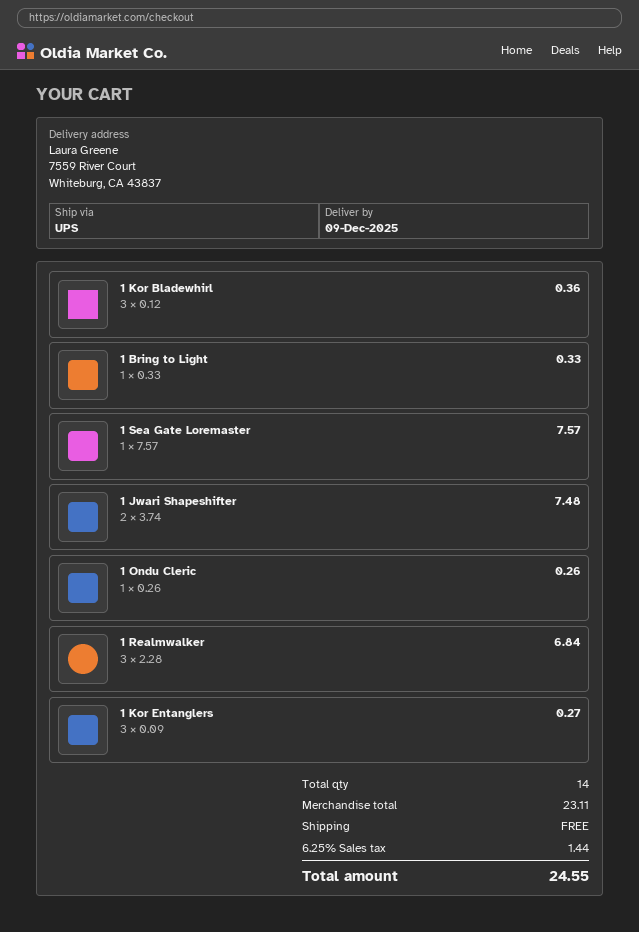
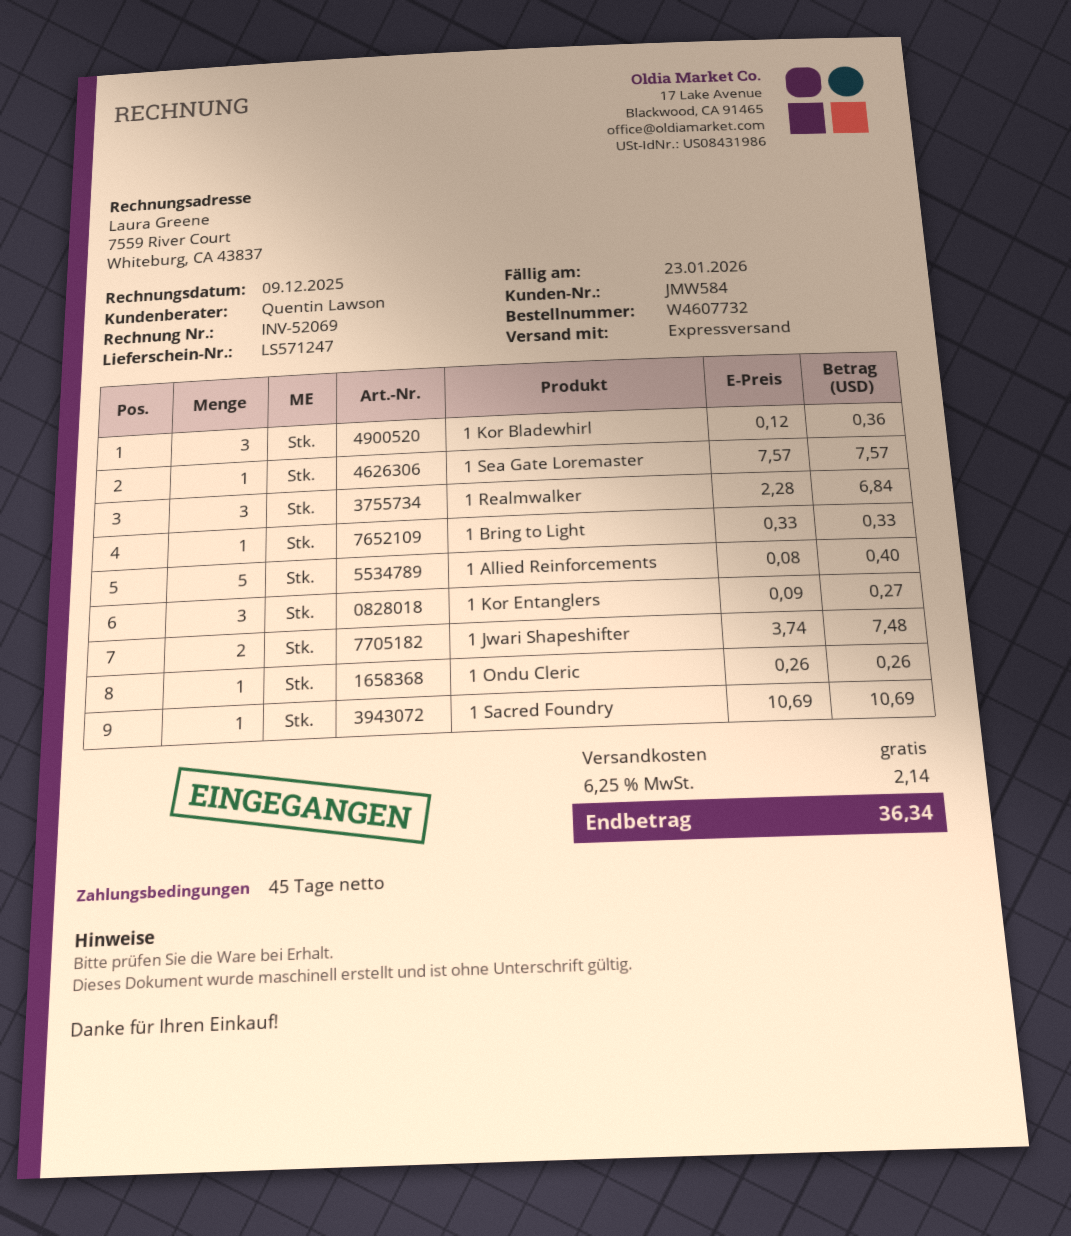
shipping method: UPS -> express
1 Allied Reinforcements: none -> 5 x 0.08 = 0.40
1 Sacred Foundry: none -> 1 x 10.69 = 10.69
tax: 6.25% = 1.44 -> 6.25% = 2.14
total: 24.55 -> 36.34

